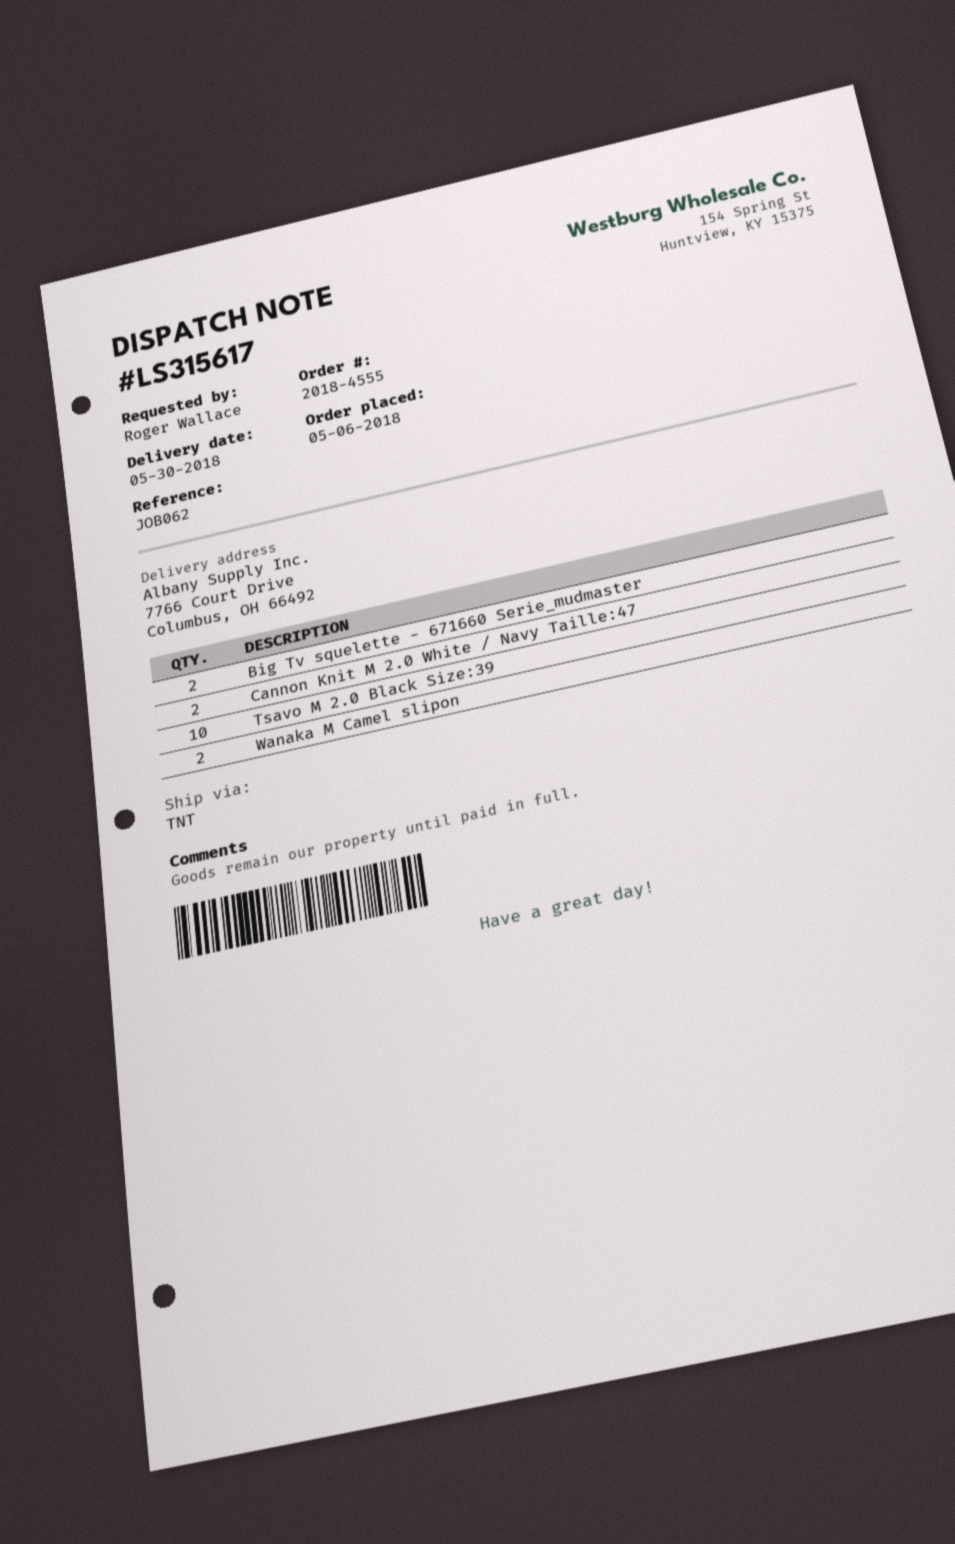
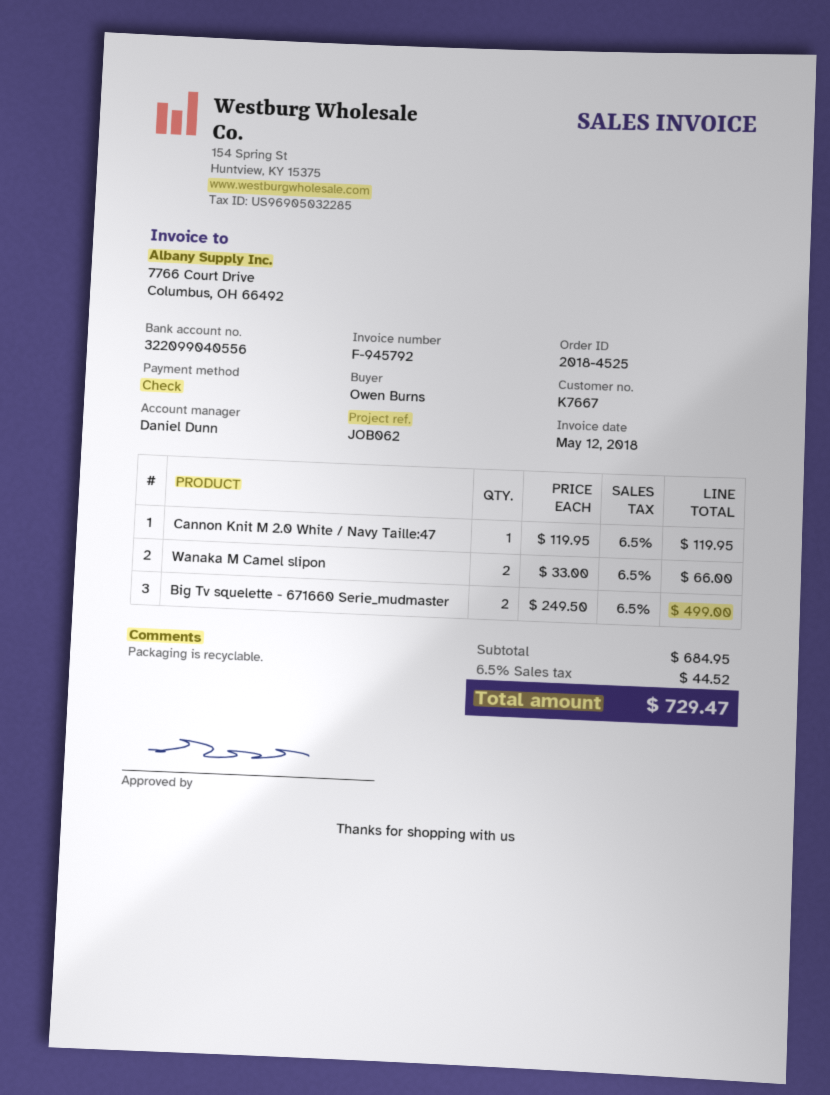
order number: 2018-4555 -> 2018-4525
ordered by: Roger Wallace -> Owen Burns
Cannon Knit M 2.0 White / Navy Taille:47: 2 -> 1
Tsavo M 2.0 Black Size:39: 10 -> none

